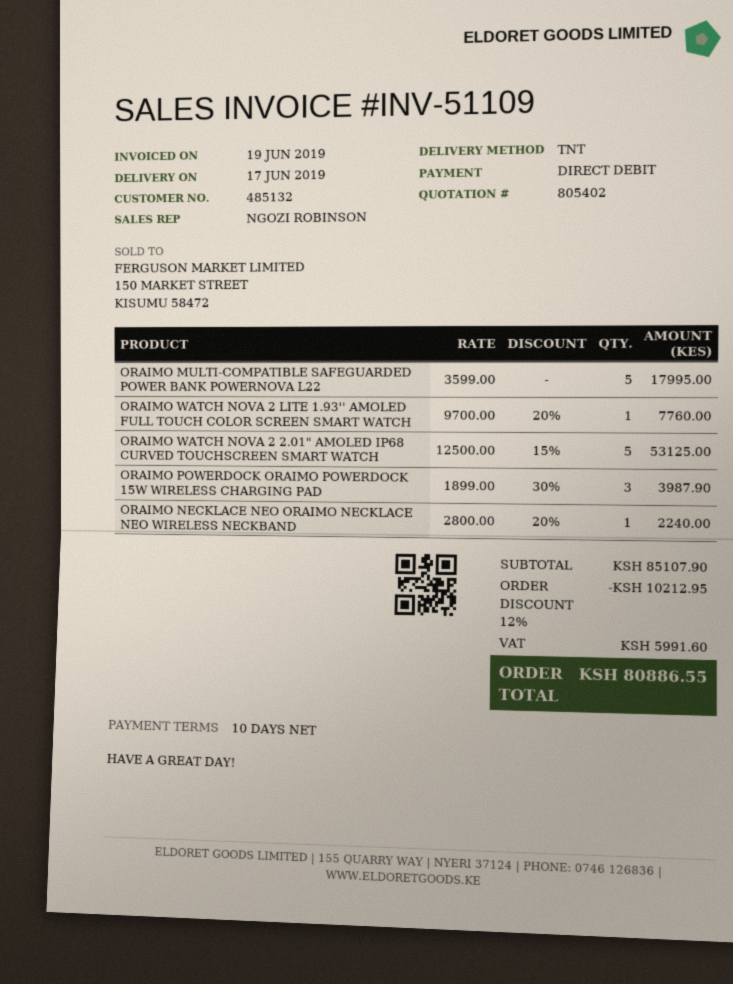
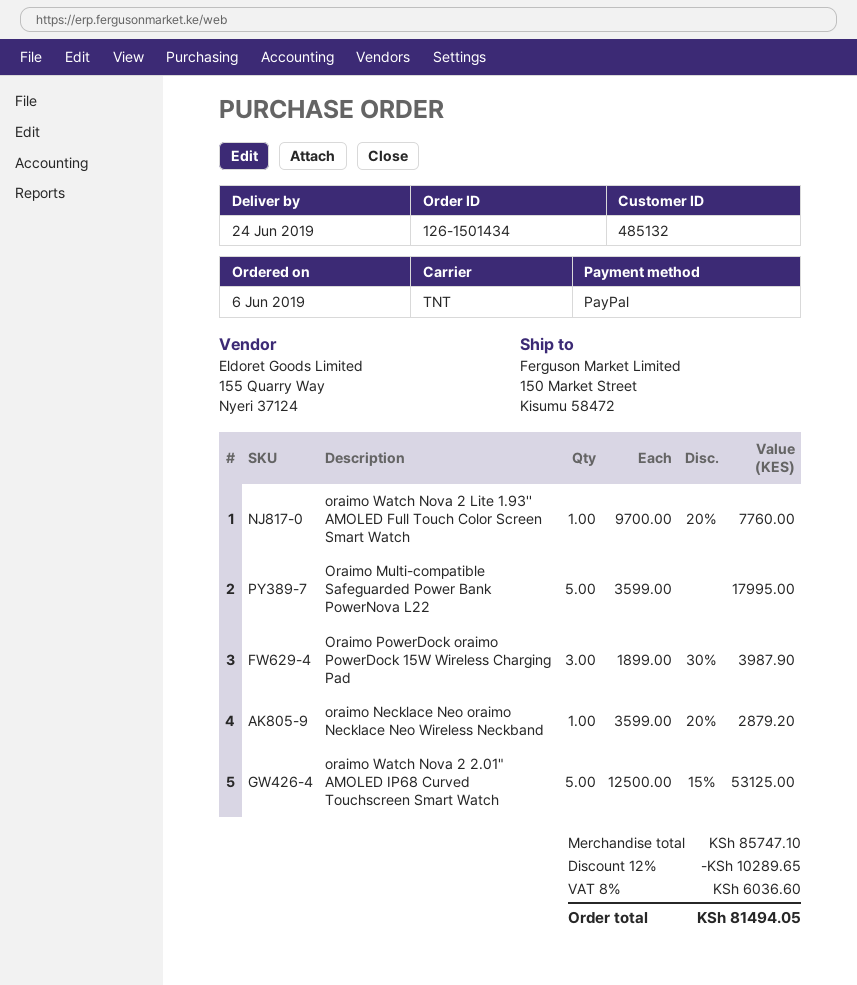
delivery date: 2019-06-17 -> 2019-06-24
payment method: direct debit -> PayPal
ORAIMO NECKLACE NEO ORAIMO NECKLACE NEO WIRELESS NECKBAND: 1 x 2800.00 - 20% = 2240.00 -> 1 x 3599.00 - 20% = 2879.20
subtotal: 85107.90 -> 85747.10
discount: 12% = 10212.95 -> 12% = 10289.65
tax: 5991.60 -> 6036.60
total: 80886.55 -> 81494.05

